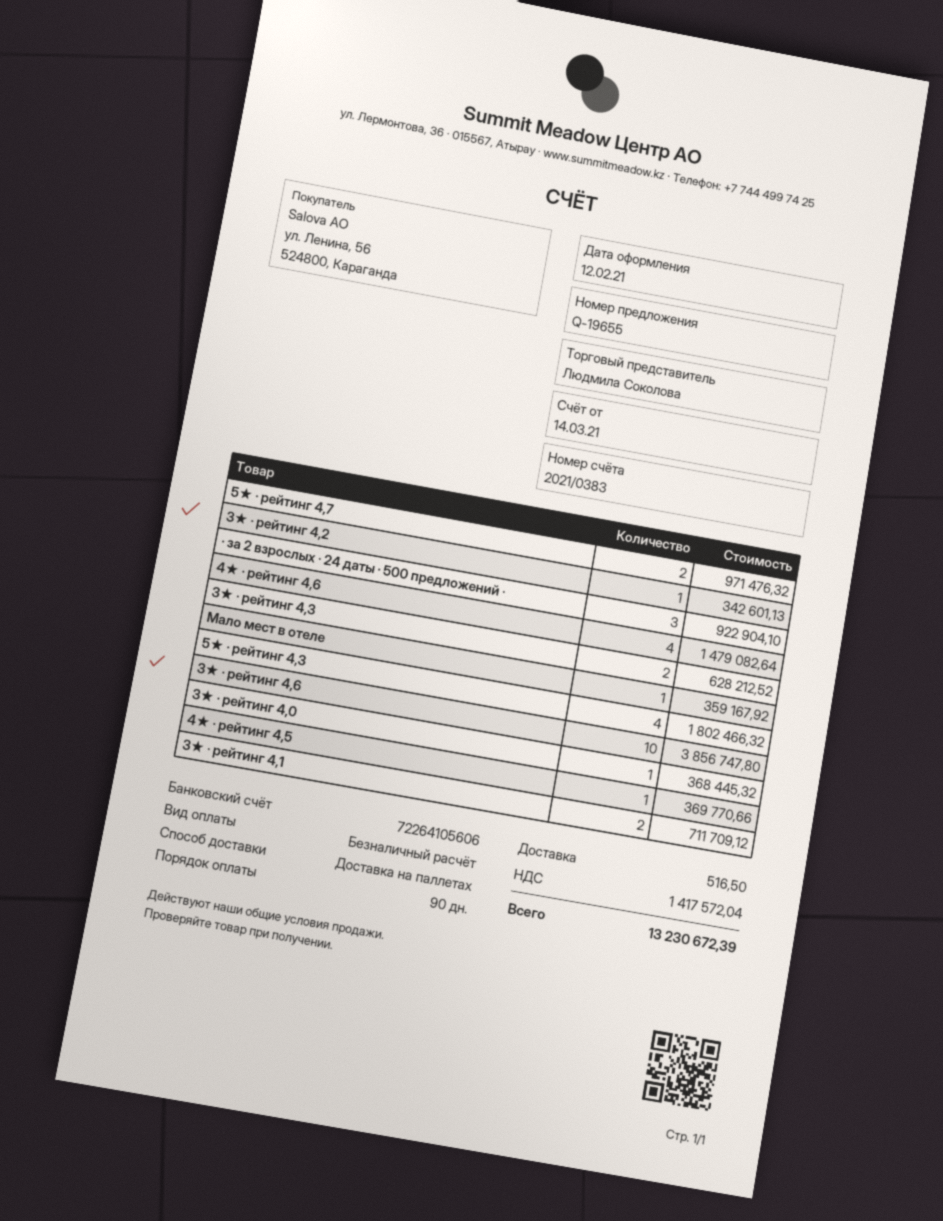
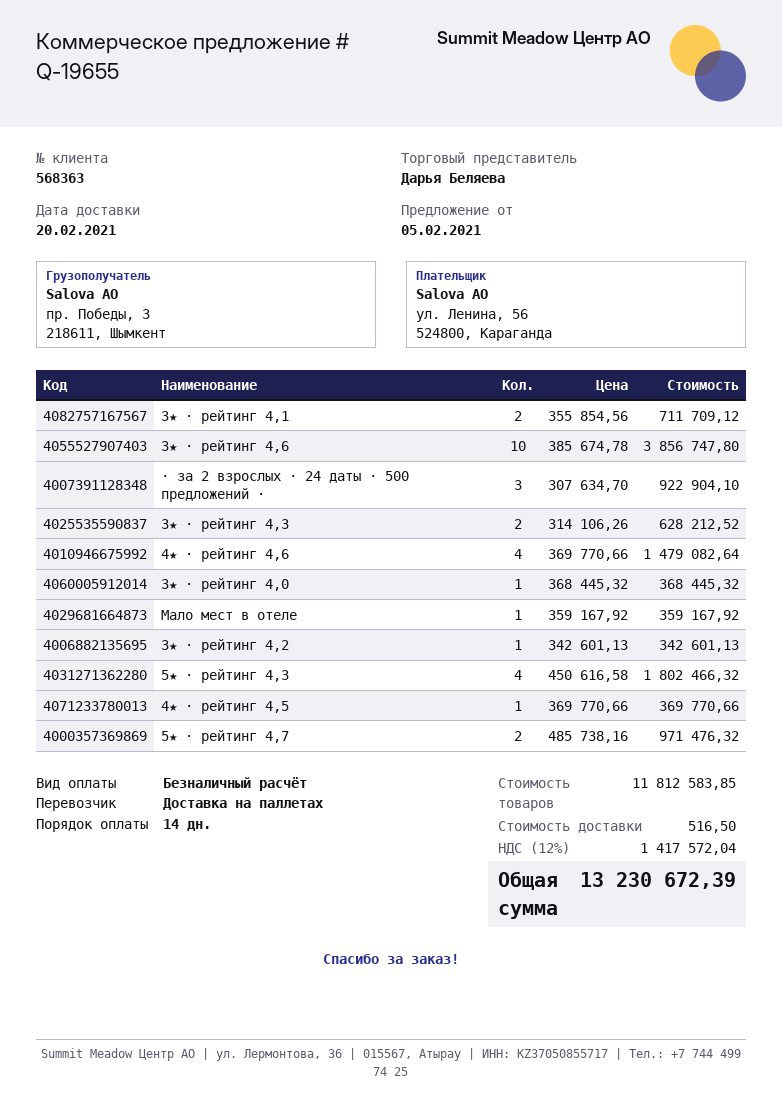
payment terms: 90 days -> 14 days
sales rep: Людмила Соколова -> Дарья Беляева

